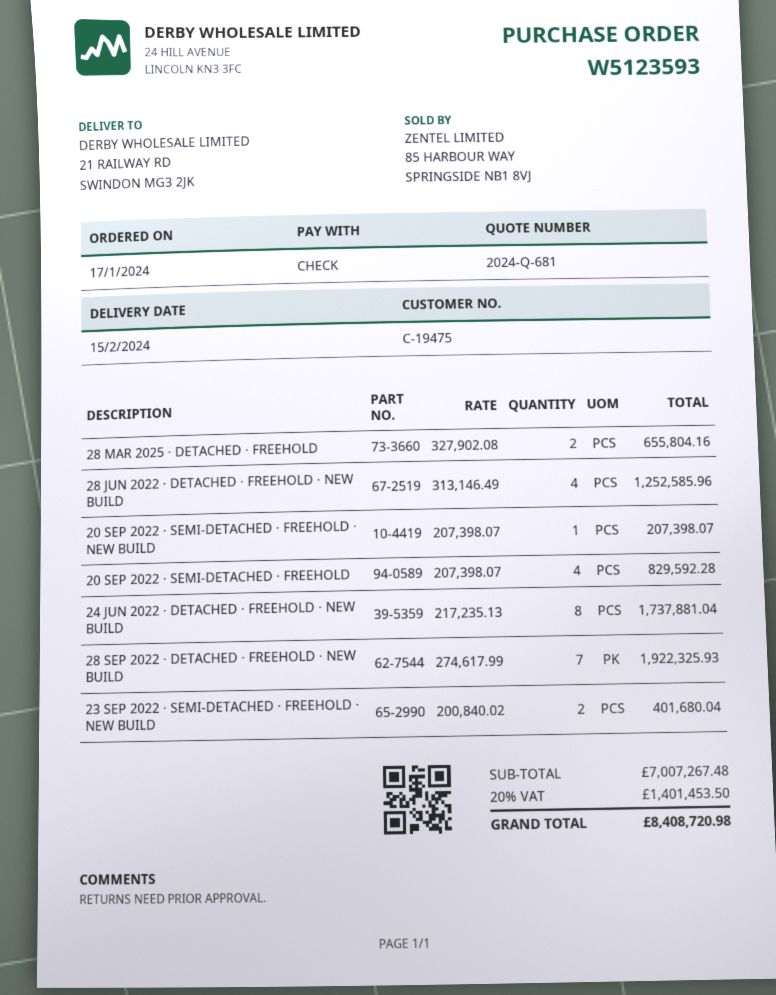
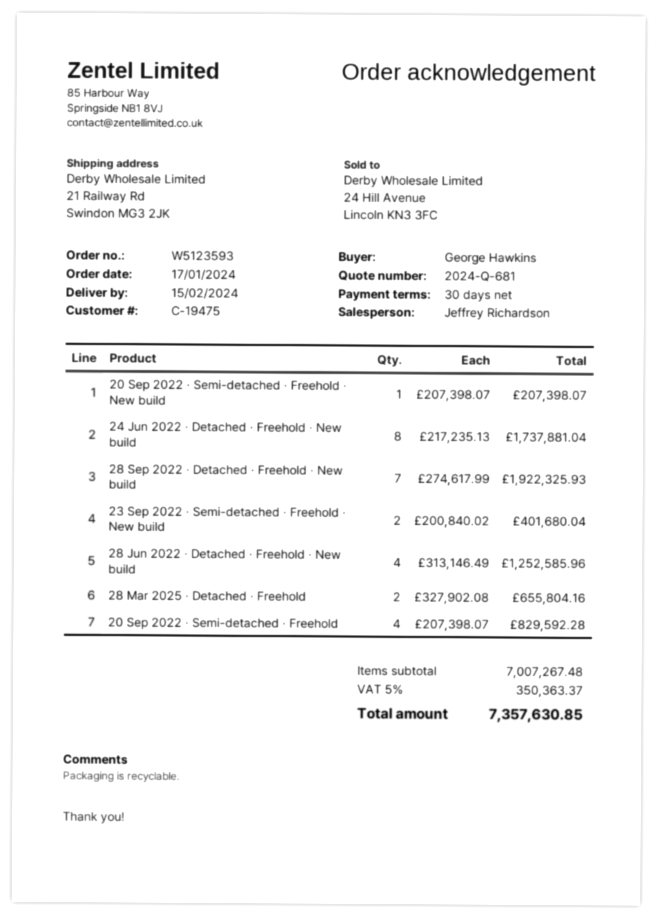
tax: 20% = 1401453.50 -> 5% = 350363.37
total: 8408720.98 -> 7357630.85

